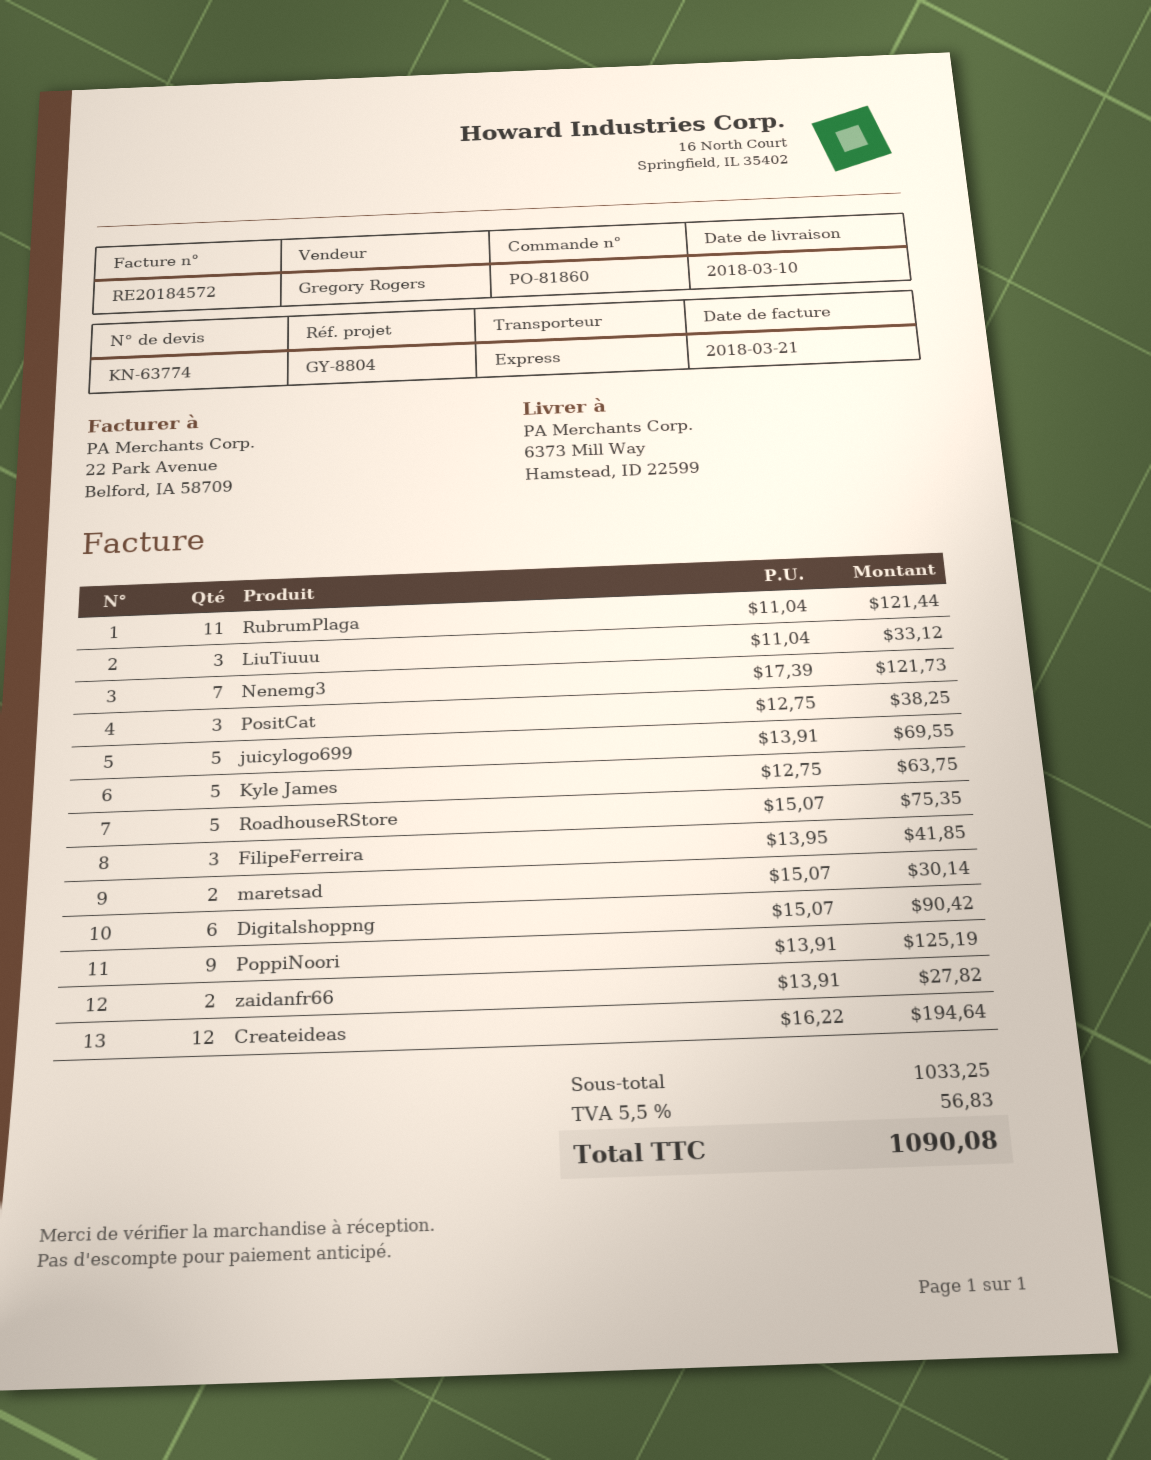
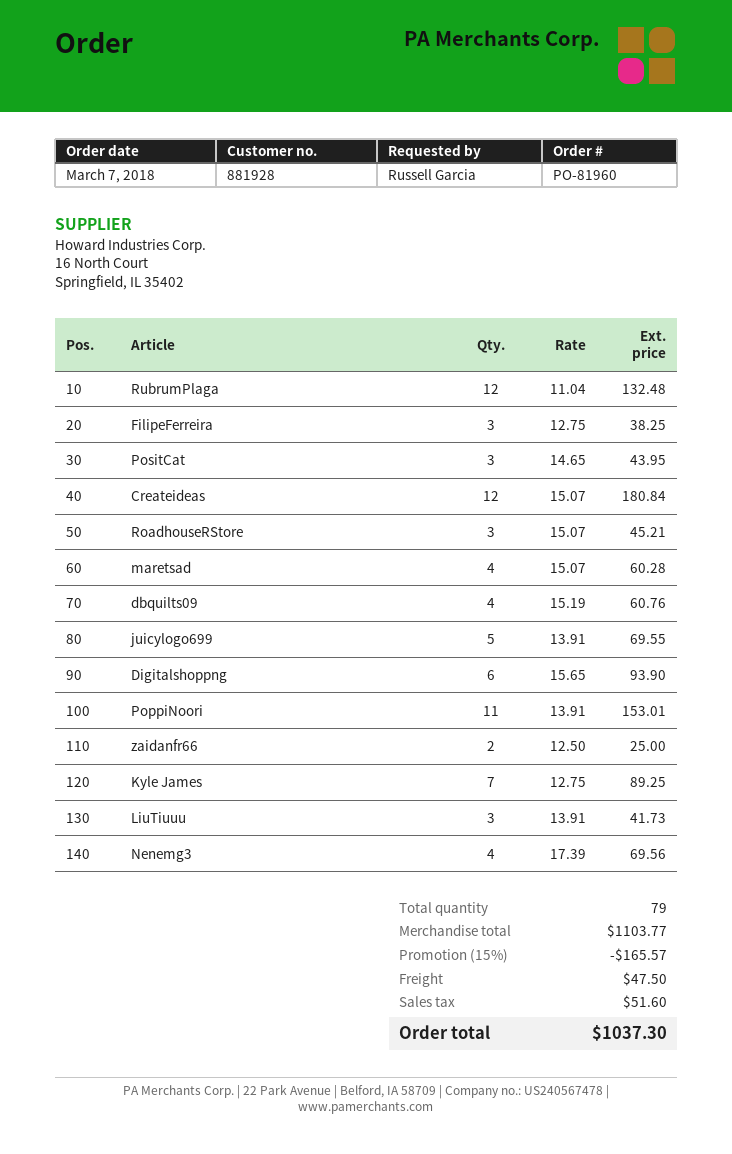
order number: PO-81860 -> PO-81960
RubrumPlaga: 11 x 11.04 = 121.44 -> 12 x 11.04 = 132.48
LiuTiuuu: 3 x 11.04 = 33.12 -> 3 x 13.91 = 41.73
Nenemg3: 7 x 17.39 = 121.73 -> 4 x 17.39 = 69.56
PositCat: 3 x 12.75 = 38.25 -> 3 x 14.65 = 43.95
Kyle James: 5 x 12.75 = 63.75 -> 7 x 12.75 = 89.25
RoadhouseRStore: 5 x 15.07 = 75.35 -> 3 x 15.07 = 45.21
FilipeFerreira: 3 x 13.95 = 41.85 -> 3 x 12.75 = 38.25
maretsad: 2 x 15.07 = 30.14 -> 4 x 15.07 = 60.28
Digitalshoppng: 6 x 15.07 = 90.42 -> 6 x 15.65 = 93.90
PoppiNoori: 9 x 13.91 = 125.19 -> 11 x 13.91 = 153.01
zaidanfr66: 2 x 13.91 = 27.82 -> 2 x 12.50 = 25.00
Createideas: 12 x 16.22 = 194.64 -> 12 x 15.07 = 180.84
dbquilts09: none -> 4 x 15.19 = 60.76
subtotal: 1033.25 -> 1103.77
discount: none -> 15% = 165.57
shipping: none -> 47.50
tax: 56.83 -> 51.60
total: 1090.08 -> 1037.30

